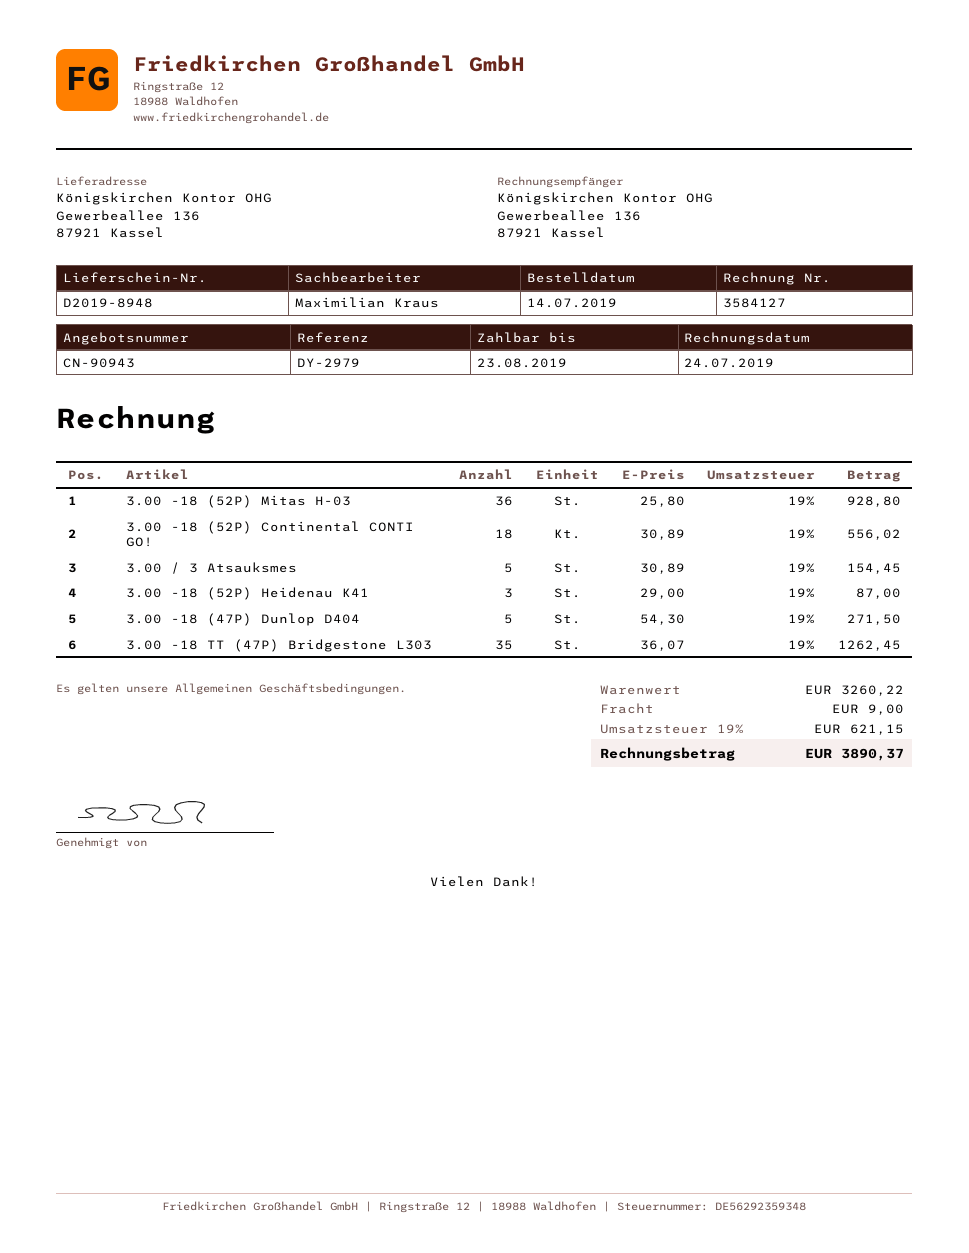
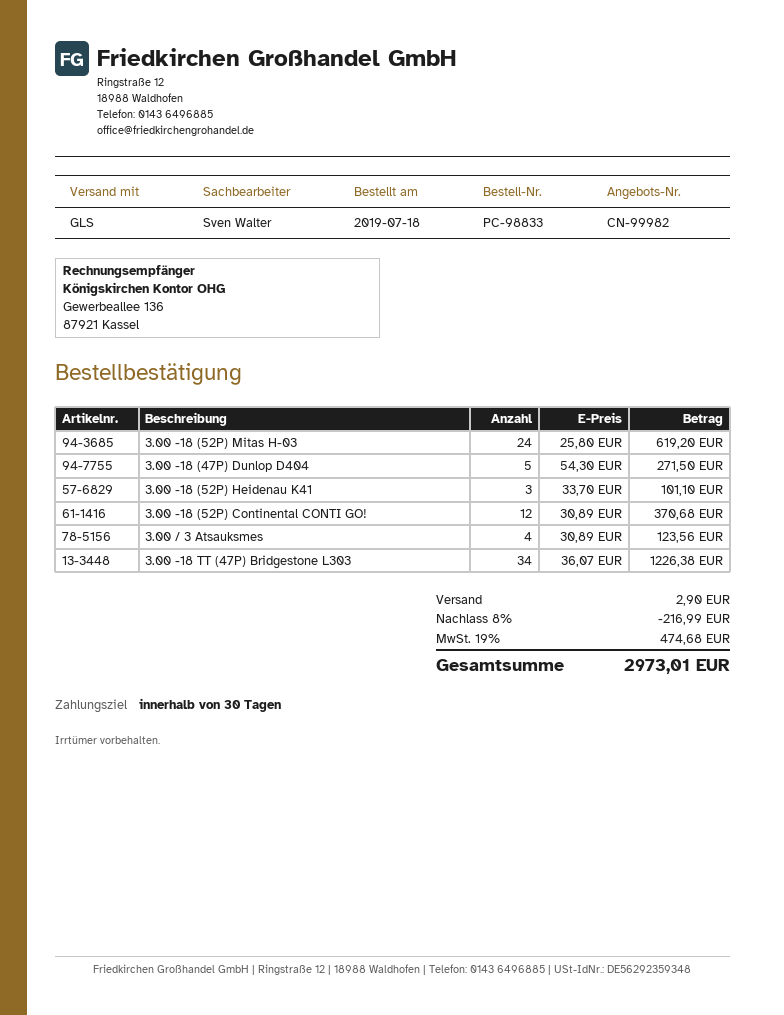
quote number: CN-90943 -> CN-99982
order date: 2019-07-14 -> 2019-07-18
sales rep: Maximilian Kraus -> Sven Walter
3.00 -18 (52P) Mitas H-03: 36 x 25.80 = 928.80 -> 24 x 25.80 = 619.20
3.00 -18 (52P) Continental CONTI GO!: 18 x 30.89 = 556.02 -> 12 x 30.89 = 370.68
3.00 / 3 Atsauksmes: 5 x 30.89 = 154.45 -> 4 x 30.89 = 123.56
3.00 -18 (52P) Heidenau K41: 3 x 29.00 = 87.00 -> 3 x 33.70 = 101.10
3.00 -18 TT (47P) Bridgestone L303: 35 x 36.07 = 1262.45 -> 34 x 36.07 = 1226.38
discount: none -> 8% = 216.99
shipping: 9.00 -> 2.90
tax: 19% = 621.15 -> 19% = 474.68
total: 3890.37 -> 2973.01

